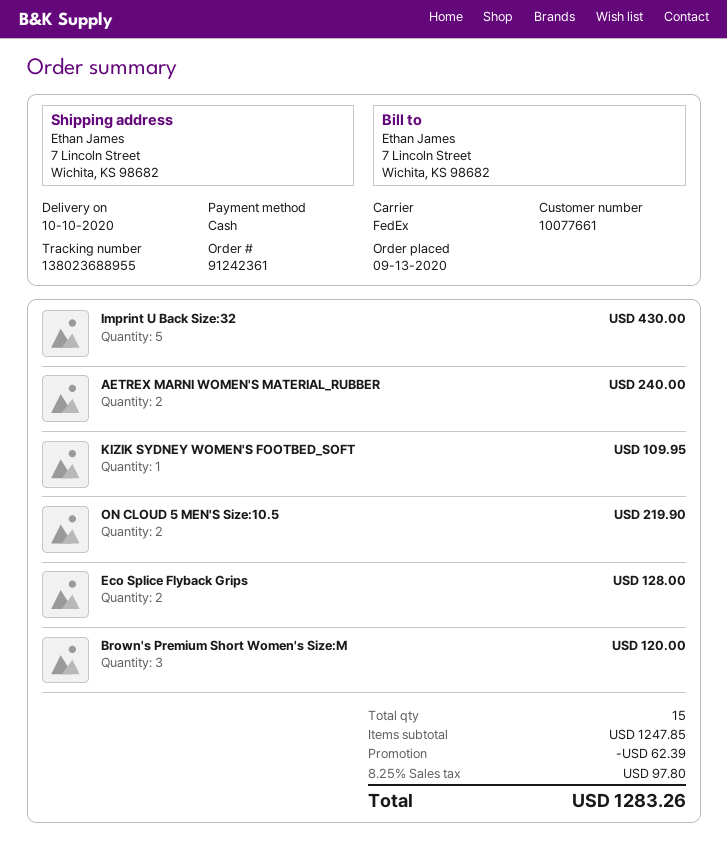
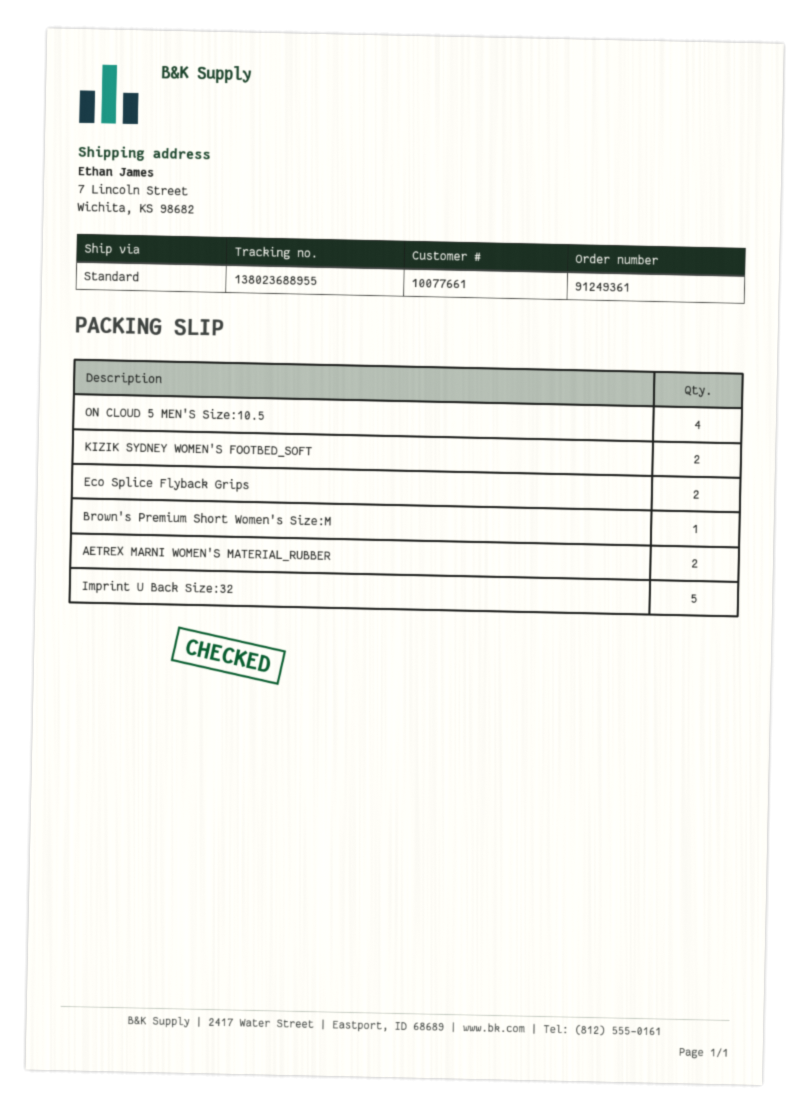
order number: 91242361 -> 91249361
shipping method: FedEx -> standard
KIZIK SYDNEY WOMEN'S FOOTBED_SOFT: 1 -> 2
ON CLOUD 5 MEN'S Size:10.5: 2 -> 4
Brown's Premium Short Women's Size:M: 3 -> 1

